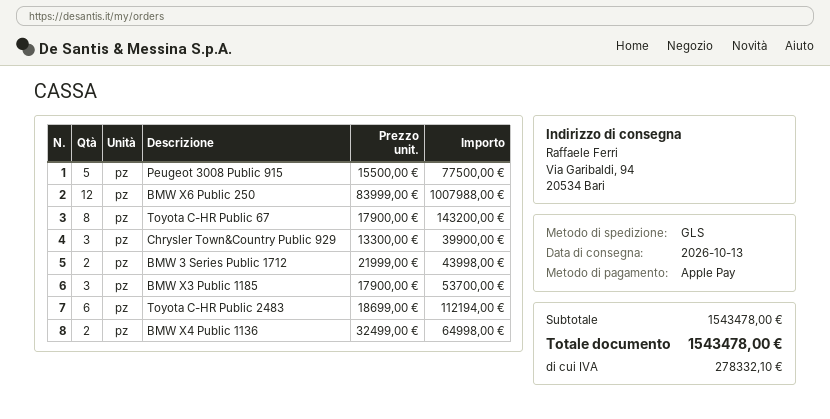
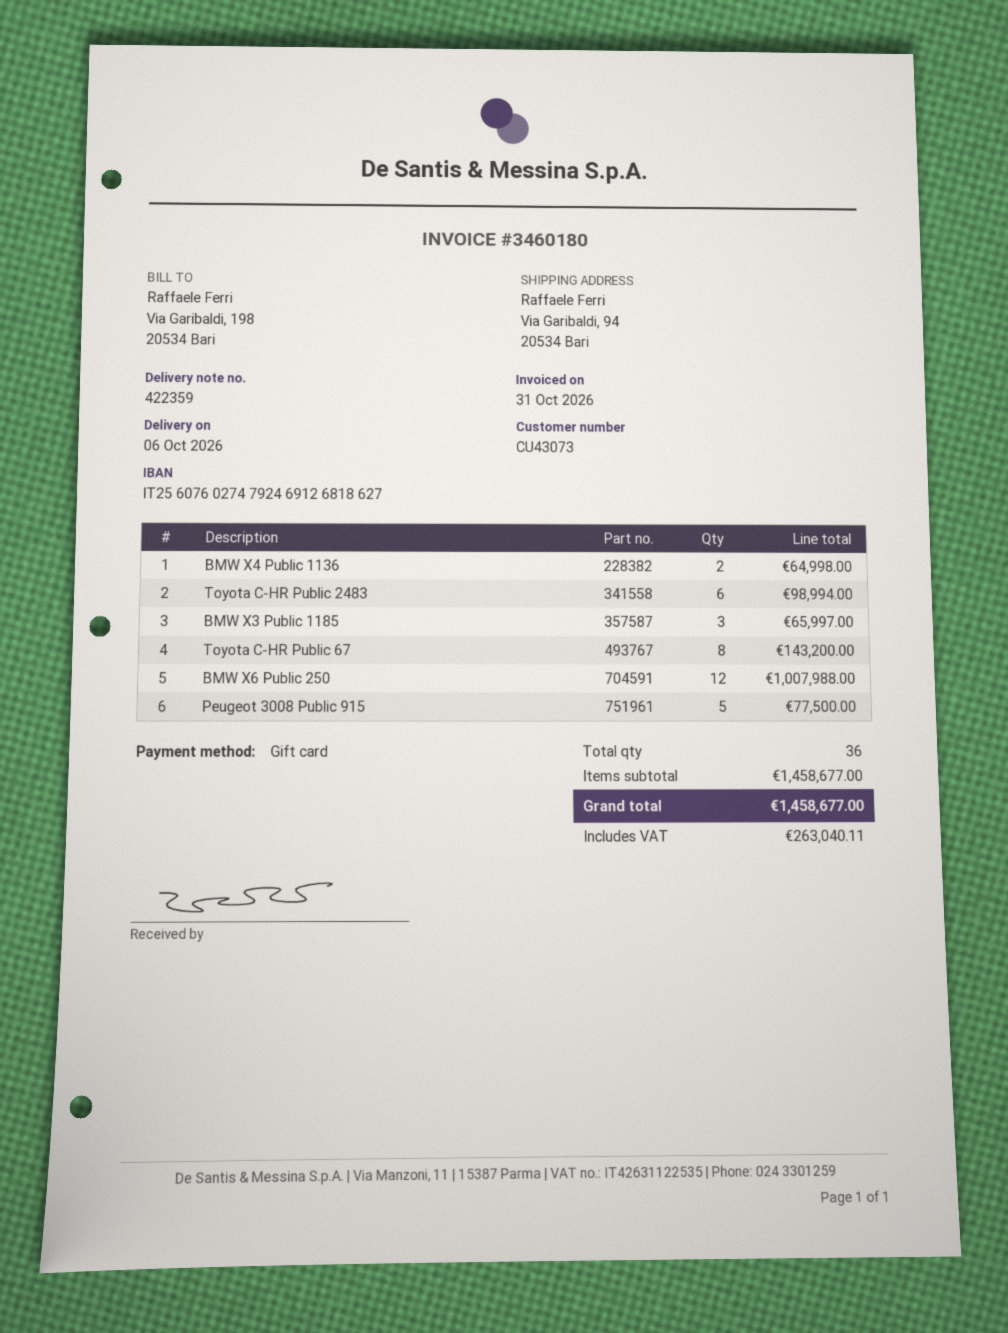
delivery date: 2026-10-13 -> 2026-10-06
payment method: Apple Pay -> gift card
Chrysler Town&Country Public 929: 3 for 39900.00 -> none
BMW 3 Series Public 1712: 2 for 43998.00 -> none
BMW X3 Public 1185: 3 for 53700.00 -> 3 for 65997.00
Toyota C-HR Public 2483: 6 for 112194.00 -> 6 for 98994.00
subtotal: 1543478.00 -> 1458677.00
tax: 278332.10 -> 263040.11
total: 1543478.00 -> 1458677.00

